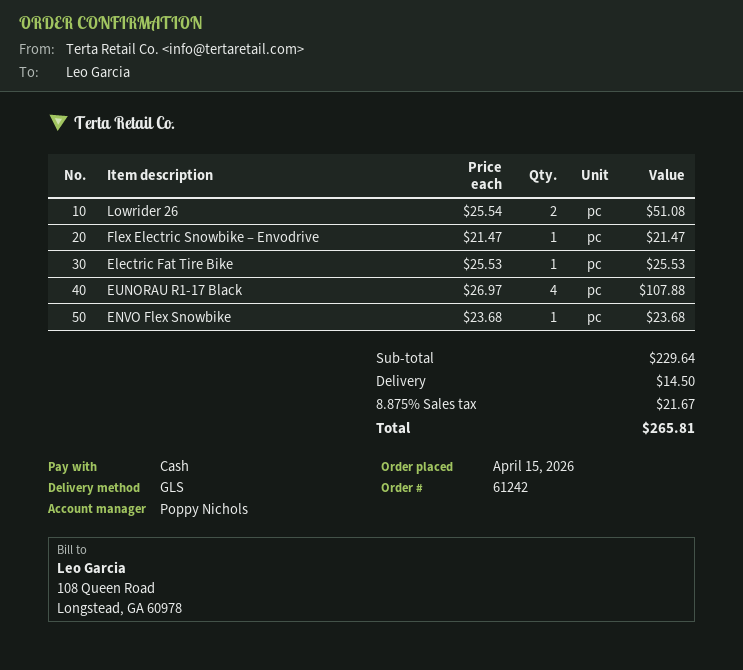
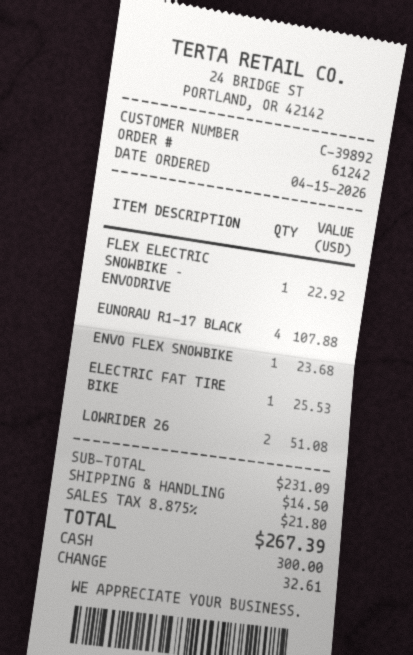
Flex Electric Snowbike – Envodrive: 1 for 21.47 -> 1 for 22.92
subtotal: 229.64 -> 231.09
tax: 8.875% = 21.67 -> 8.875% = 21.80
total: 265.81 -> 267.39

